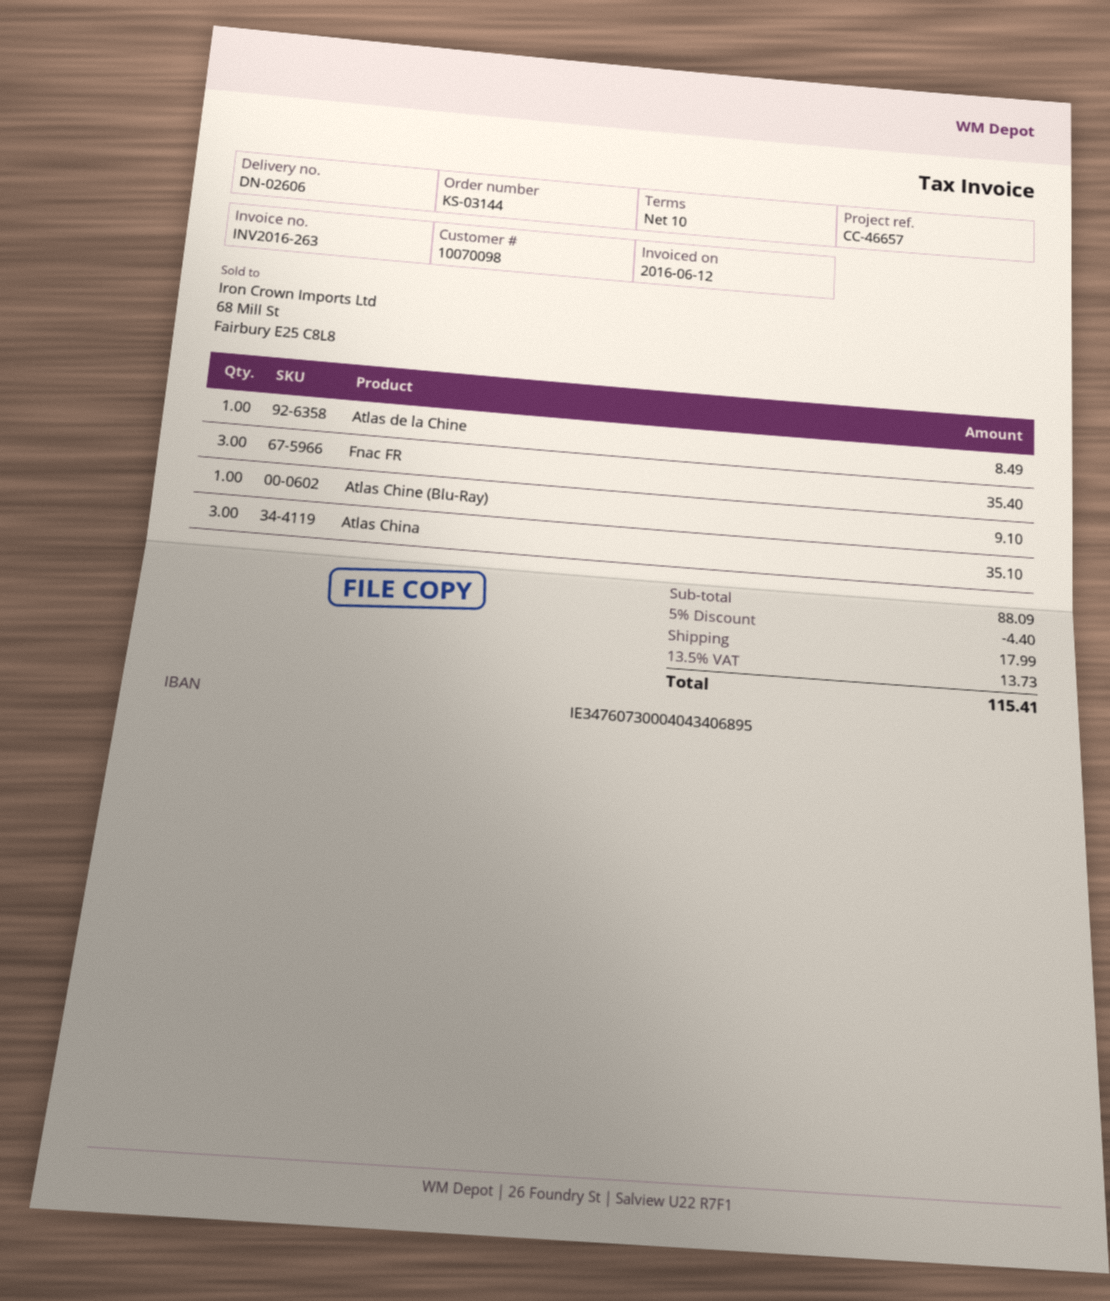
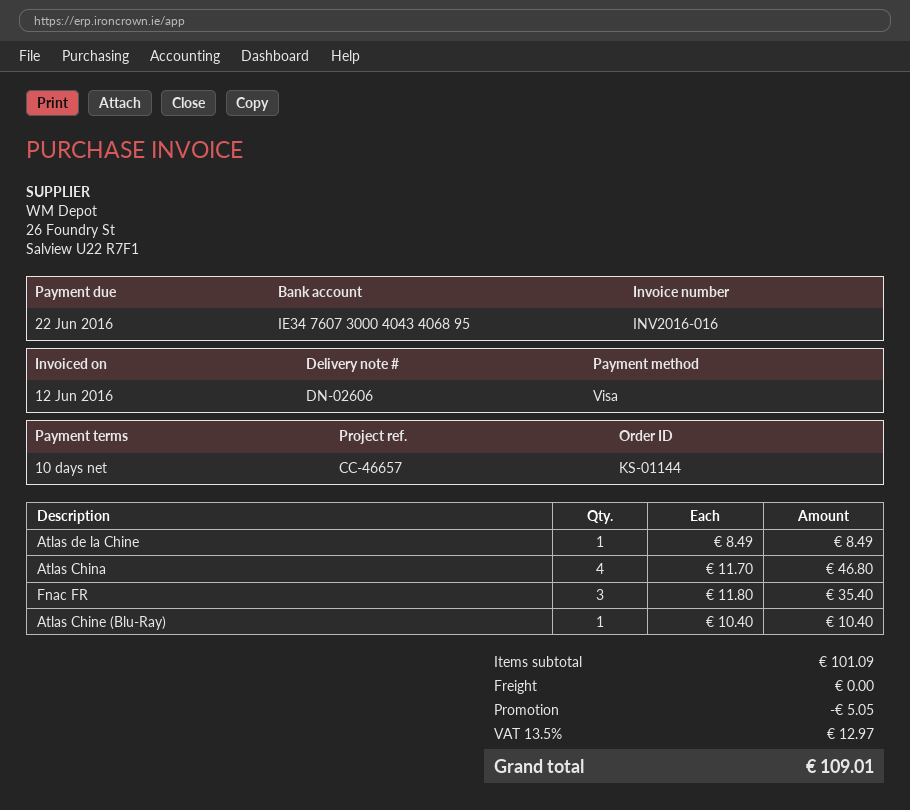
order number: KS-03144 -> KS-01144
invoice number: INV2016-263 -> INV2016-016
Atlas Chine (Blu-Ray): 1 for 9.10 -> 1 for 10.40
Atlas China: 3 for 35.10 -> 4 for 46.80
subtotal: 88.09 -> 101.09
discount: 4.40 -> 5.05
shipping: 17.99 -> 0.00
tax: 13.5% = 13.73 -> 13.5% = 12.97
total: 115.41 -> 109.01

